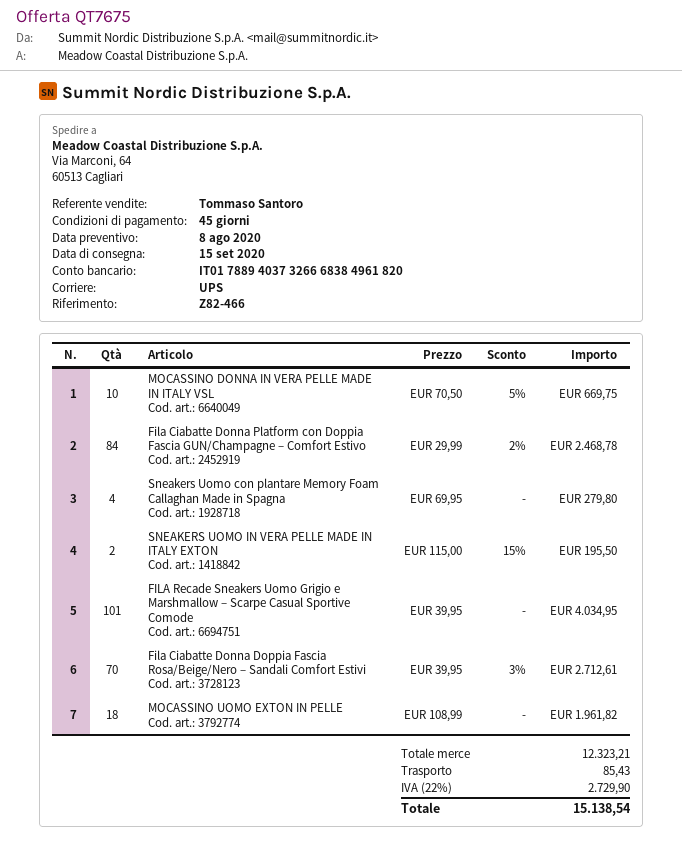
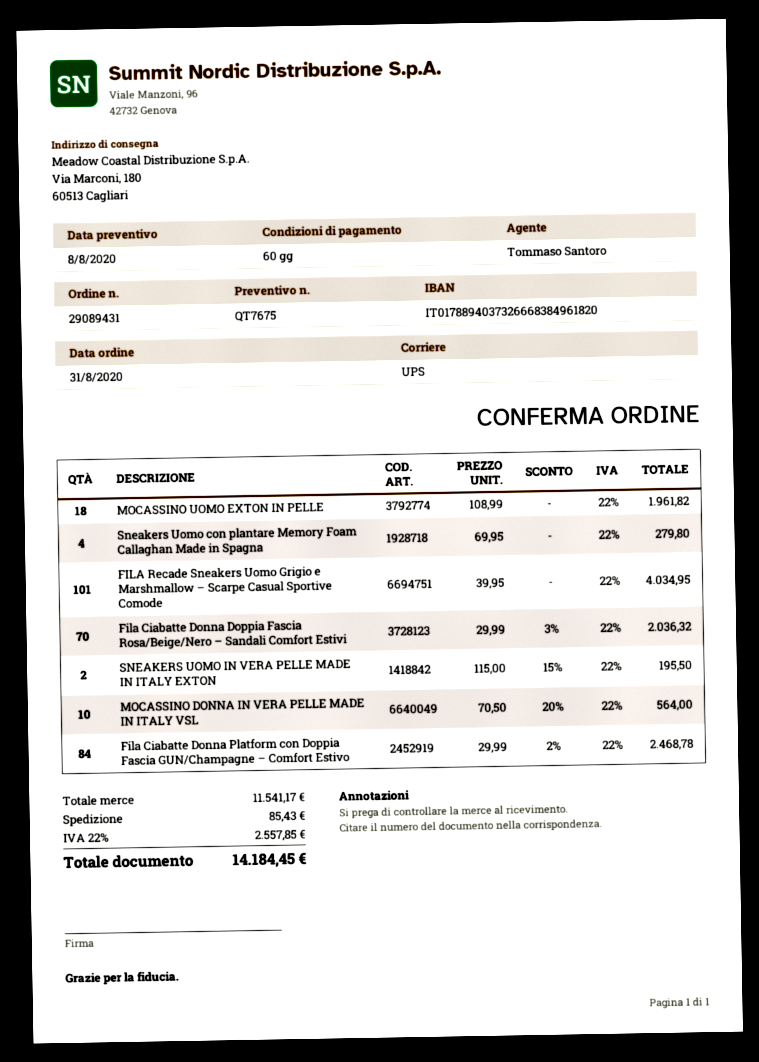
payment terms: 45 days -> 60 days
ship to: Via Marconi, 64, 60513 Cagliari -> Via Marconi, 180, 60513 Cagliari
MOCASSINO DONNA IN VERA PELLE MADE IN ITALY VSL: 10 x 70.50 - 5% = 669.75 -> 10 x 70.50 - 20% = 564.00
Fila Ciabatte Donna Doppia Fascia Rosa/Beige/Nero – Sandali Comfort Estivi: 70 x 39.95 - 3% = 2712.61 -> 70 x 29.99 - 3% = 2036.32
subtotal: 12323.21 -> 11541.17
tax: 22% = 2729.90 -> 22% = 2557.85
total: 15138.54 -> 14184.45

